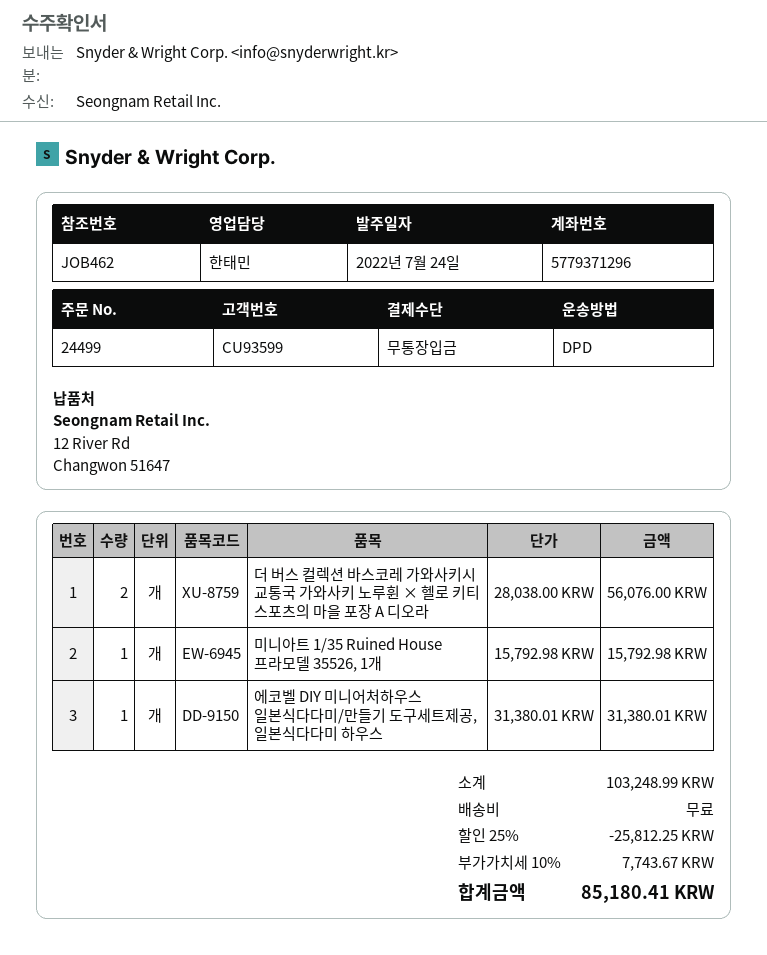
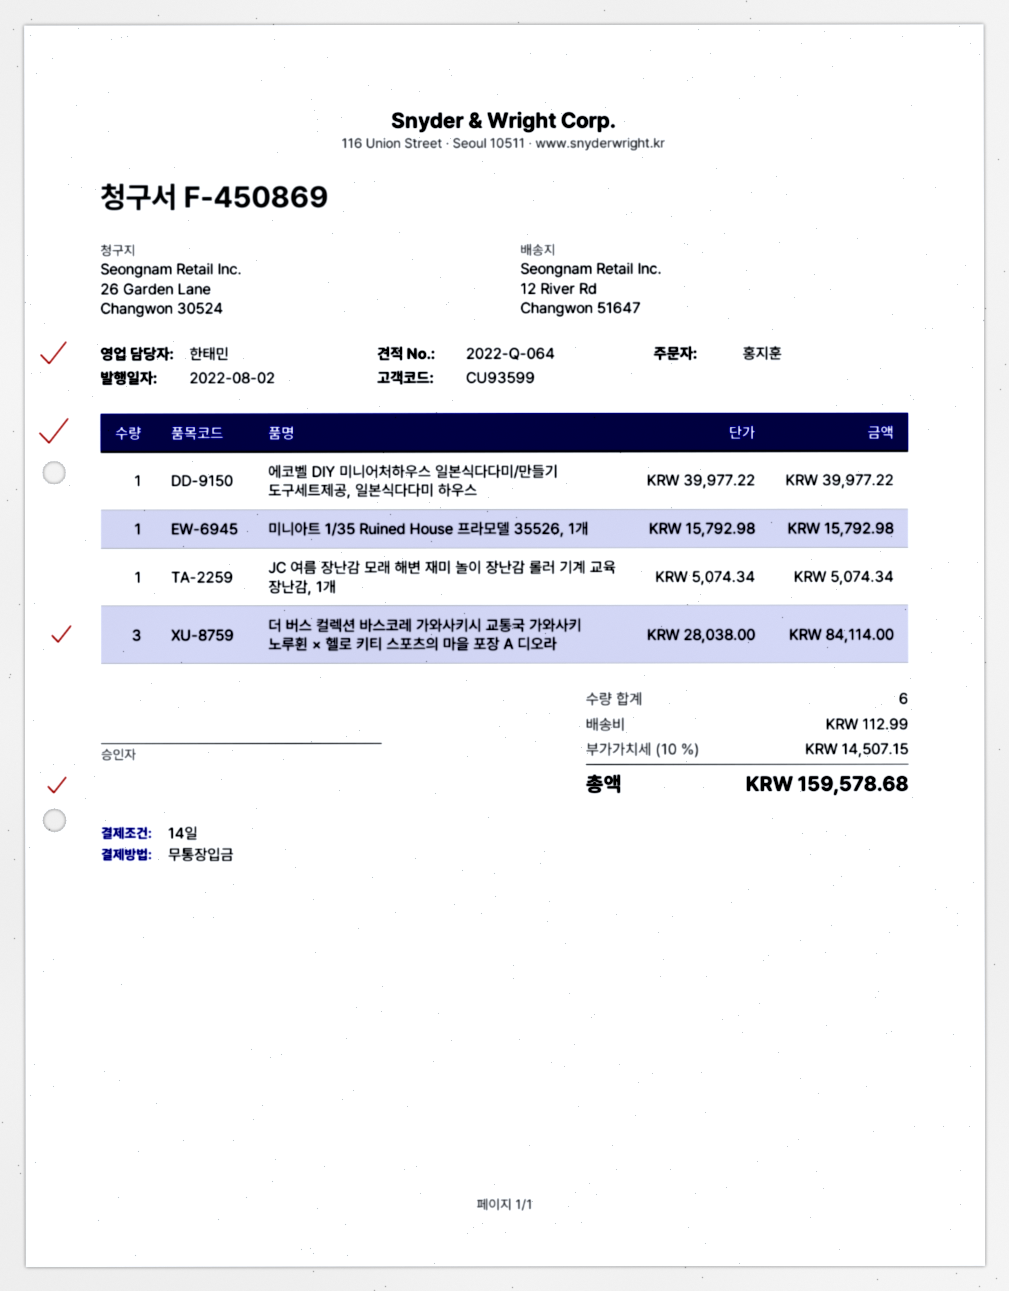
더 버스 컬렉션 바스코레 가와사키시 교통국 가와사키 노루휜 × 헬로 키티 스포츠의 마을 포장 A 디오라: 2 x 28038.00 = 56076.00 -> 3 x 28038.00 = 84114.00
에코벨 DIY 미니어처하우스 일본식다다미/만들기 도구세트제공, 일본식다다미 하우스: 1 x 31380.01 = 31380.01 -> 1 x 39977.22 = 39977.22
JC 여름 장난감 모래 해변 재미 놀이 장난감 롤러 기계 교육 장난감, 1개: none -> 1 x 5074.34 = 5074.34
discount: 25% = 25812.25 -> none
shipping: 0.00 -> 112.99
tax: 10% = 7743.67 -> 10% = 14507.15
total: 85180.41 -> 159578.68

